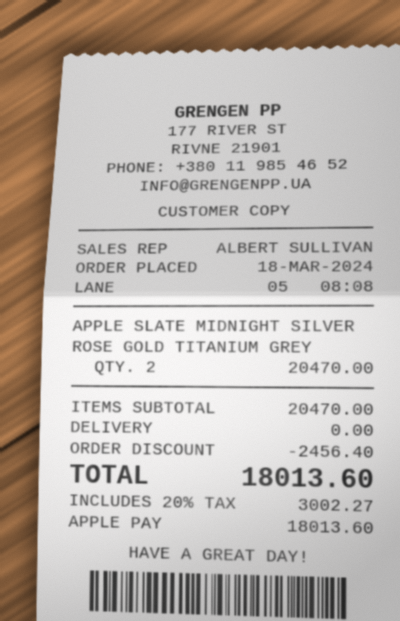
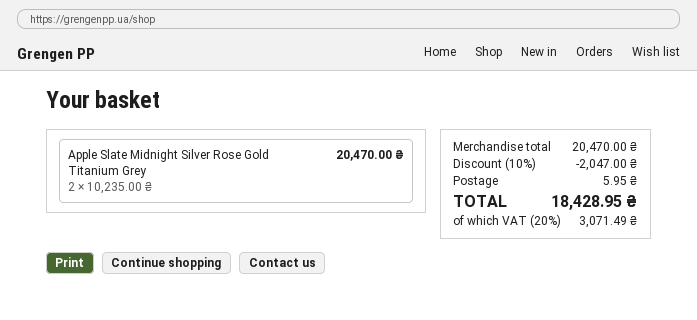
discount: 2456.40 -> 2047.00
shipping: 0.00 -> 5.95
tax: 20% = 3002.27 -> 20% = 3071.49
total: 18013.60 -> 18428.95

